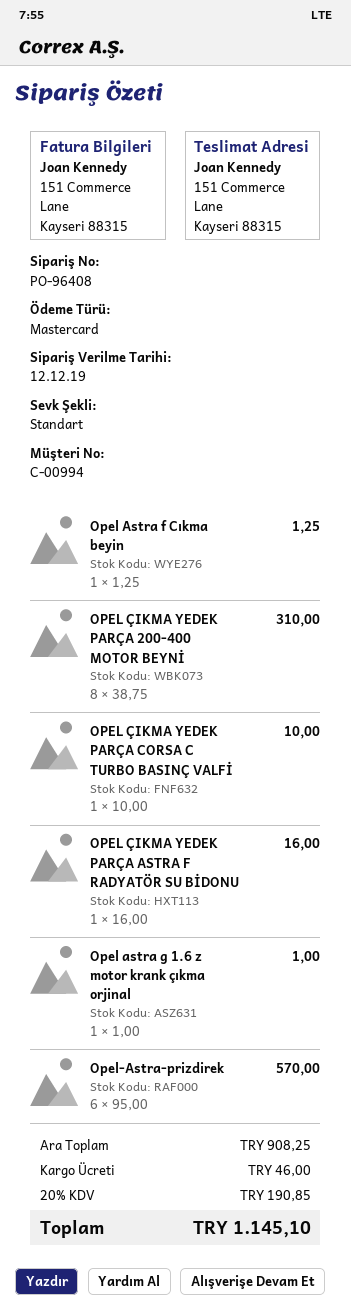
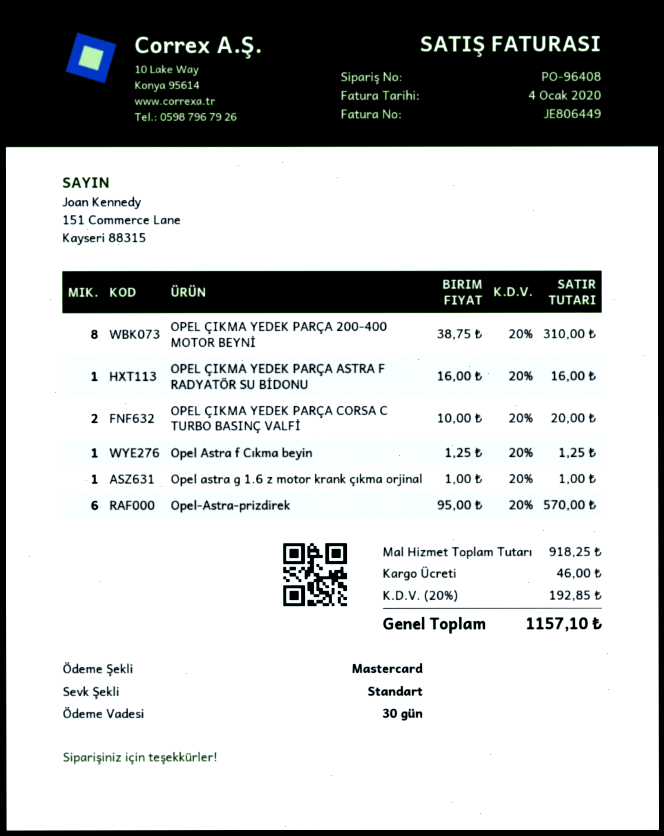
OPEL ÇIKMA YEDEK PARÇA CORSA C TURBO BASINÇ VALFİ: 1 x 10.00 = 10.00 -> 2 x 10.00 = 20.00
subtotal: 908.25 -> 918.25
tax: 20% = 190.85 -> 20% = 192.85
total: 1145.10 -> 1157.10

